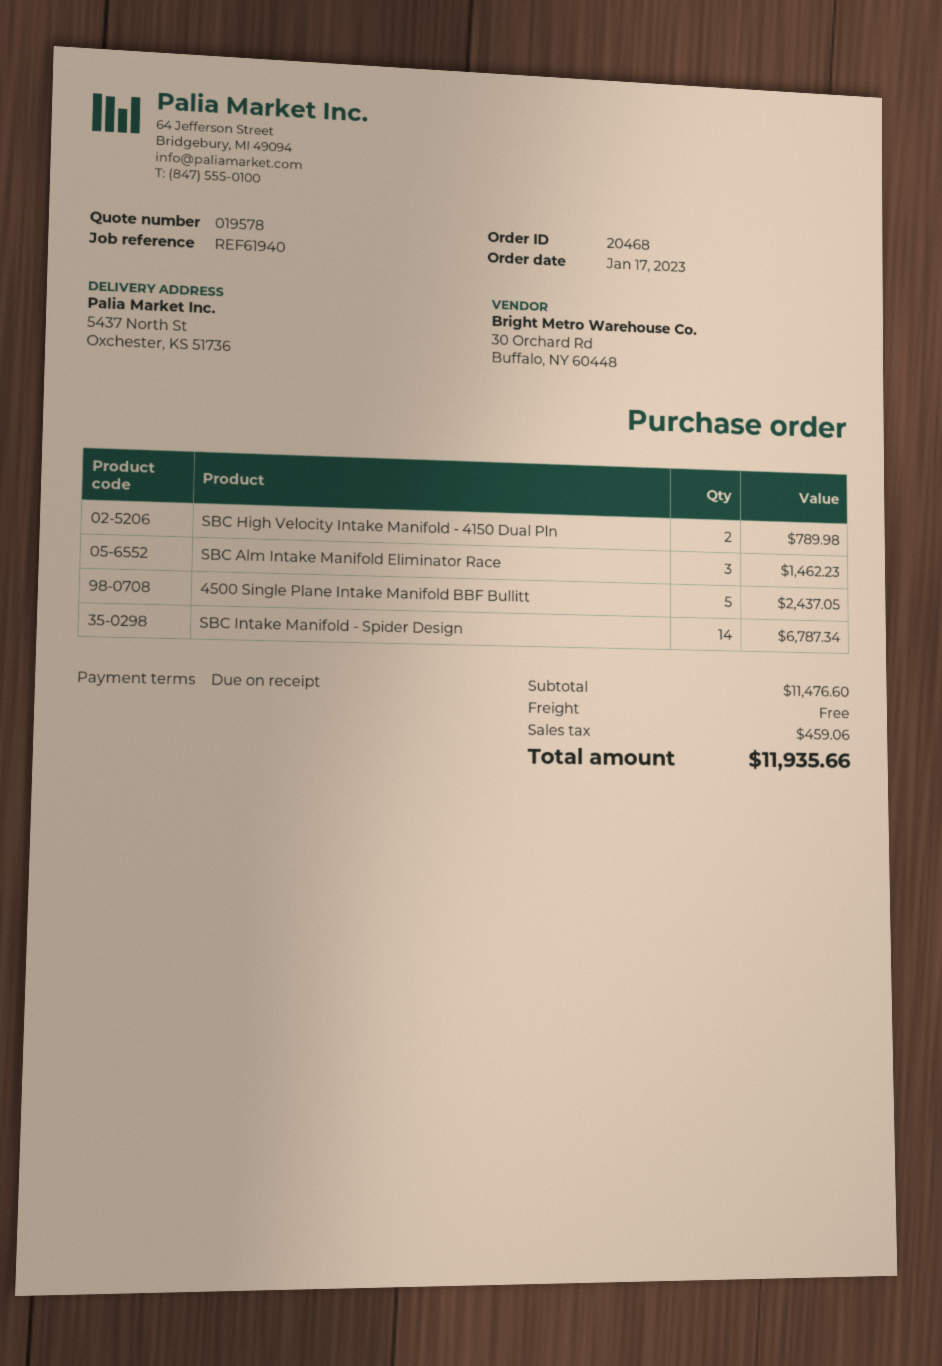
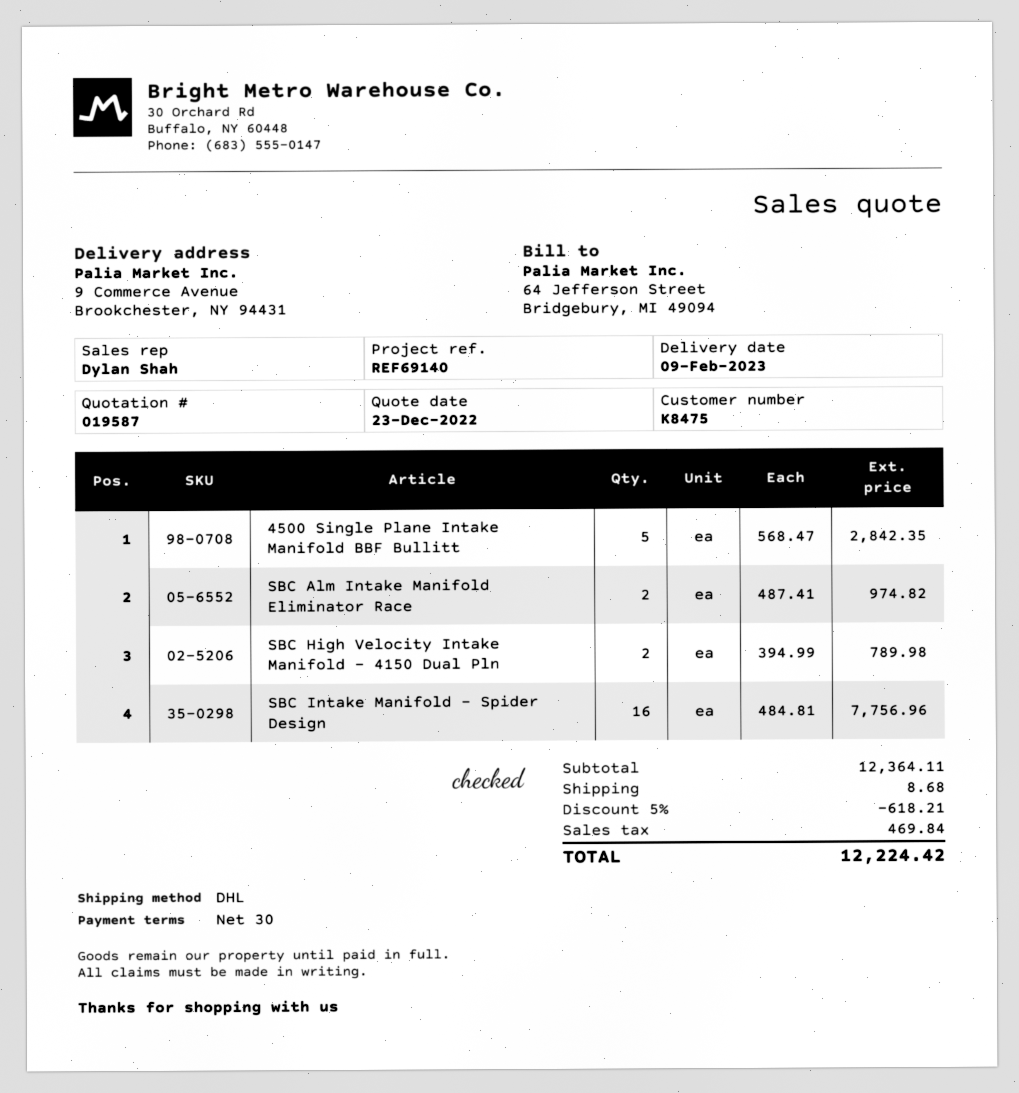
quote number: 019578 -> 019587
payment terms: on receipt -> 30 days
reference: REF61940 -> REF69140
ship to: 5437 North St, Oxchester, KS 51736 -> 9 Commerce Avenue, Brookchester, NY 94431
SBC Alm Intake Manifold Eliminator Race: 3 for 1462.23 -> 2 for 974.82
4500 Single Plane Intake Manifold BBF Bullitt: 5 for 2437.05 -> 5 for 2842.35
SBC Intake Manifold - Spider Design: 14 for 6787.34 -> 16 for 7756.96
subtotal: 11476.60 -> 12364.11
discount: none -> 5% = 618.21
shipping: 0.00 -> 8.68
tax: 459.06 -> 469.84
total: 11935.66 -> 12224.42

